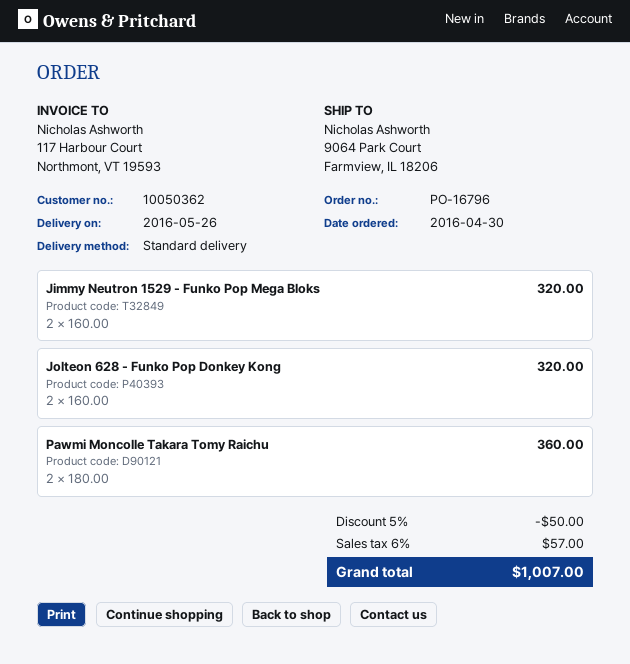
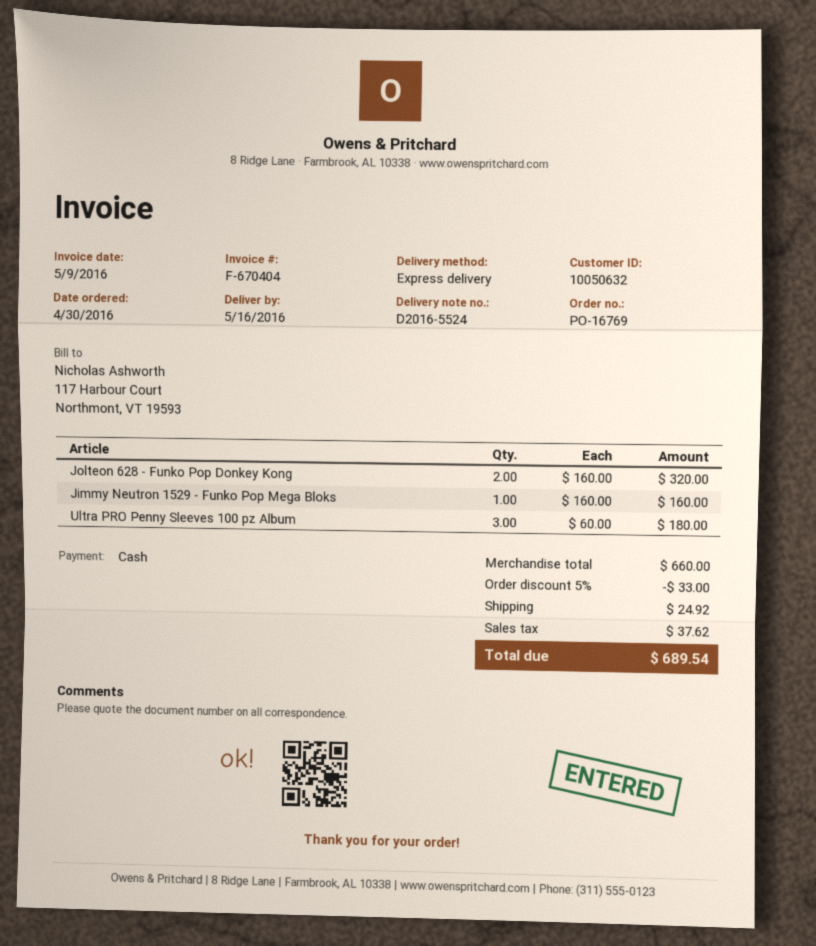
order number: PO-16796 -> PO-16769
delivery date: 2016-05-26 -> 2016-05-16
customer number: 10050362 -> 10050632
shipping method: standard -> express
Jimmy Neutron 1529 - Funko Pop Mega Bloks: 2 x 160.00 = 320.00 -> 1 x 160.00 = 160.00
Pawmi Moncolle Takara Tomy Raichu: 2 x 180.00 = 360.00 -> none
Ultra PRO Penny Sleeves 100 pz Album: none -> 3 x 60.00 = 180.00
discount: 5% = 50.00 -> 5% = 33.00
shipping: none -> 24.92
tax: 57.00 -> 37.62
total: 1007.00 -> 689.54

